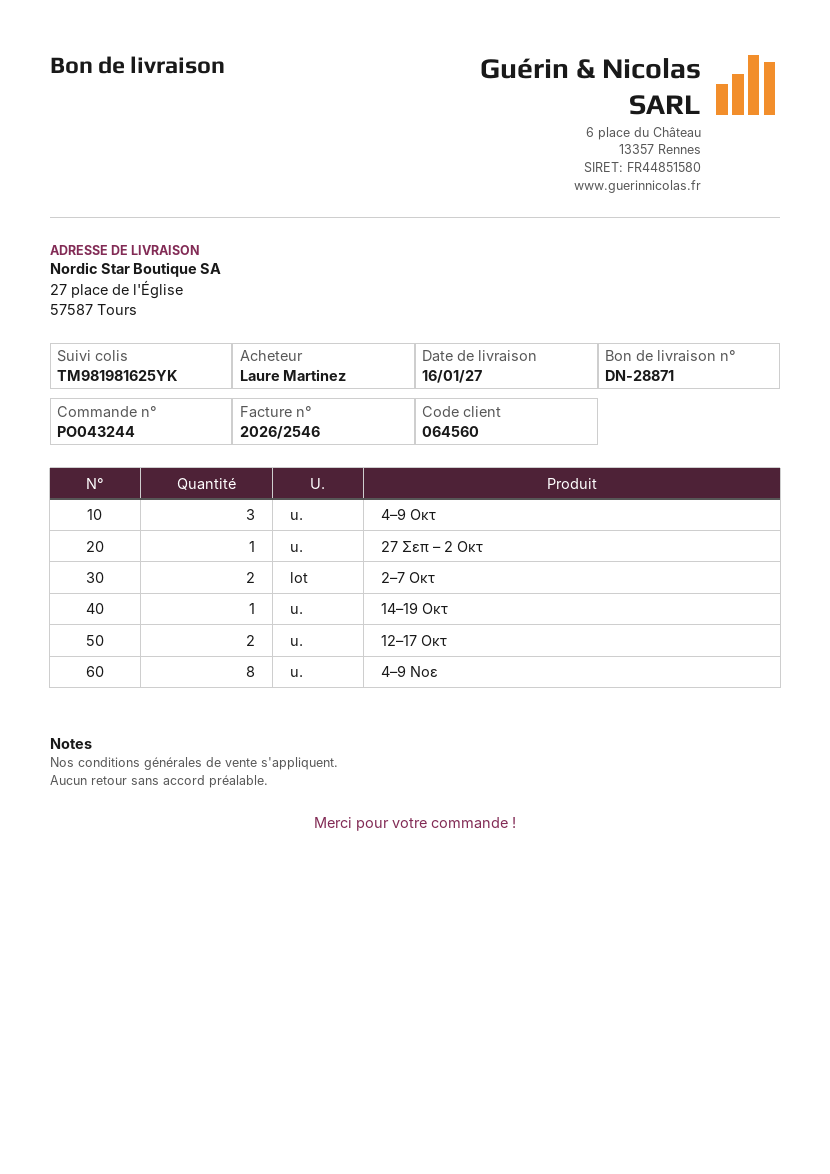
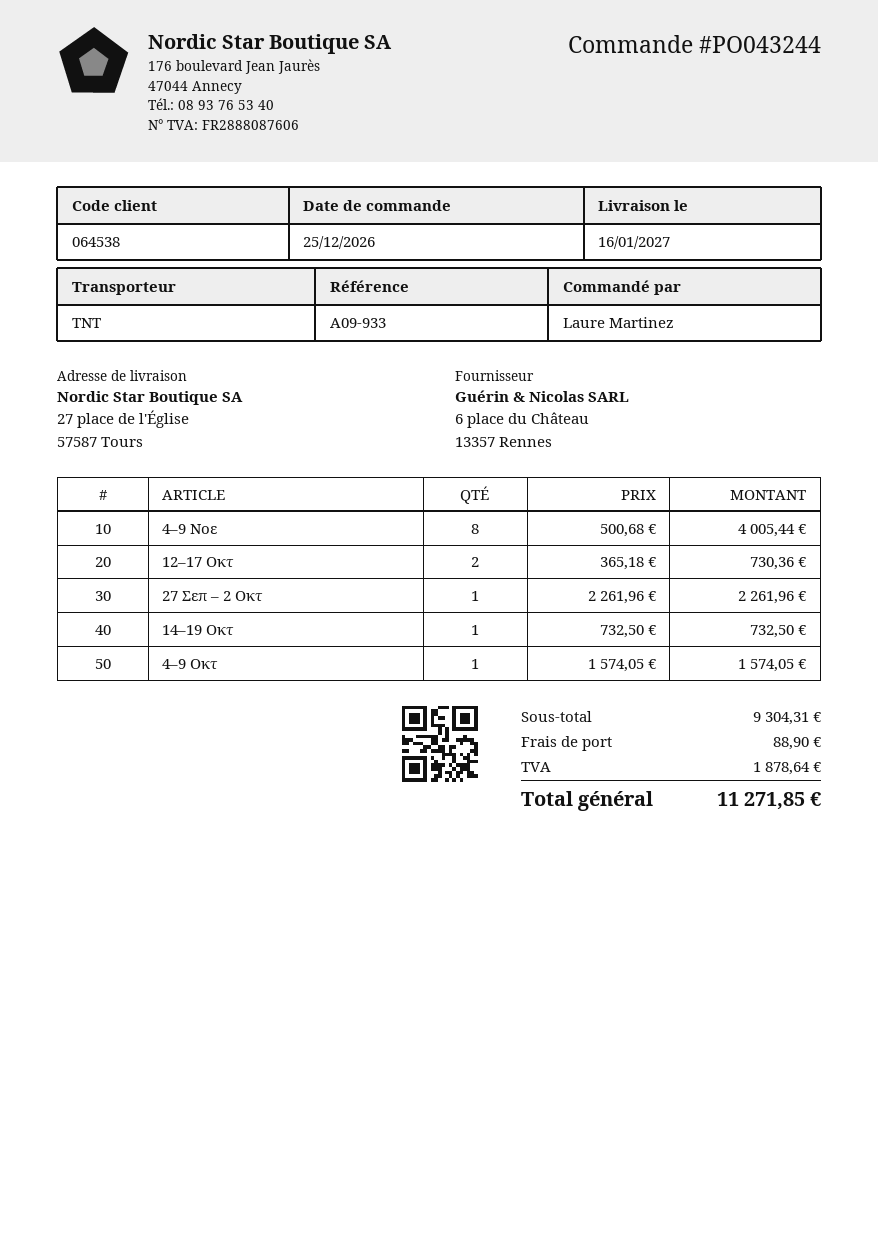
customer number: 064560 -> 064538
4–9 Οκτ: 3 -> 1
2–7 Οκτ: 2 -> none

